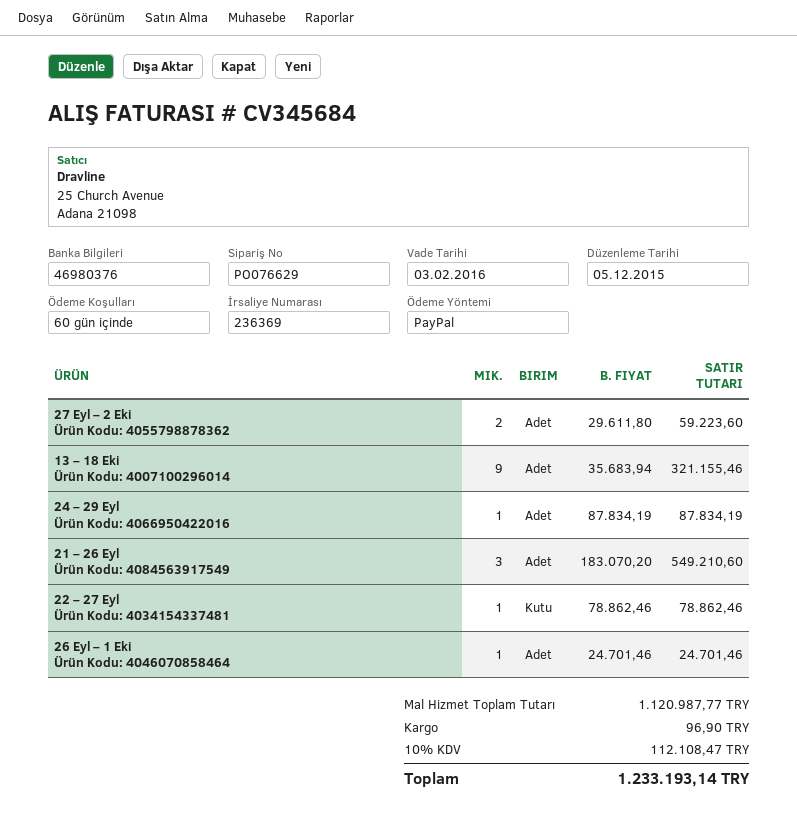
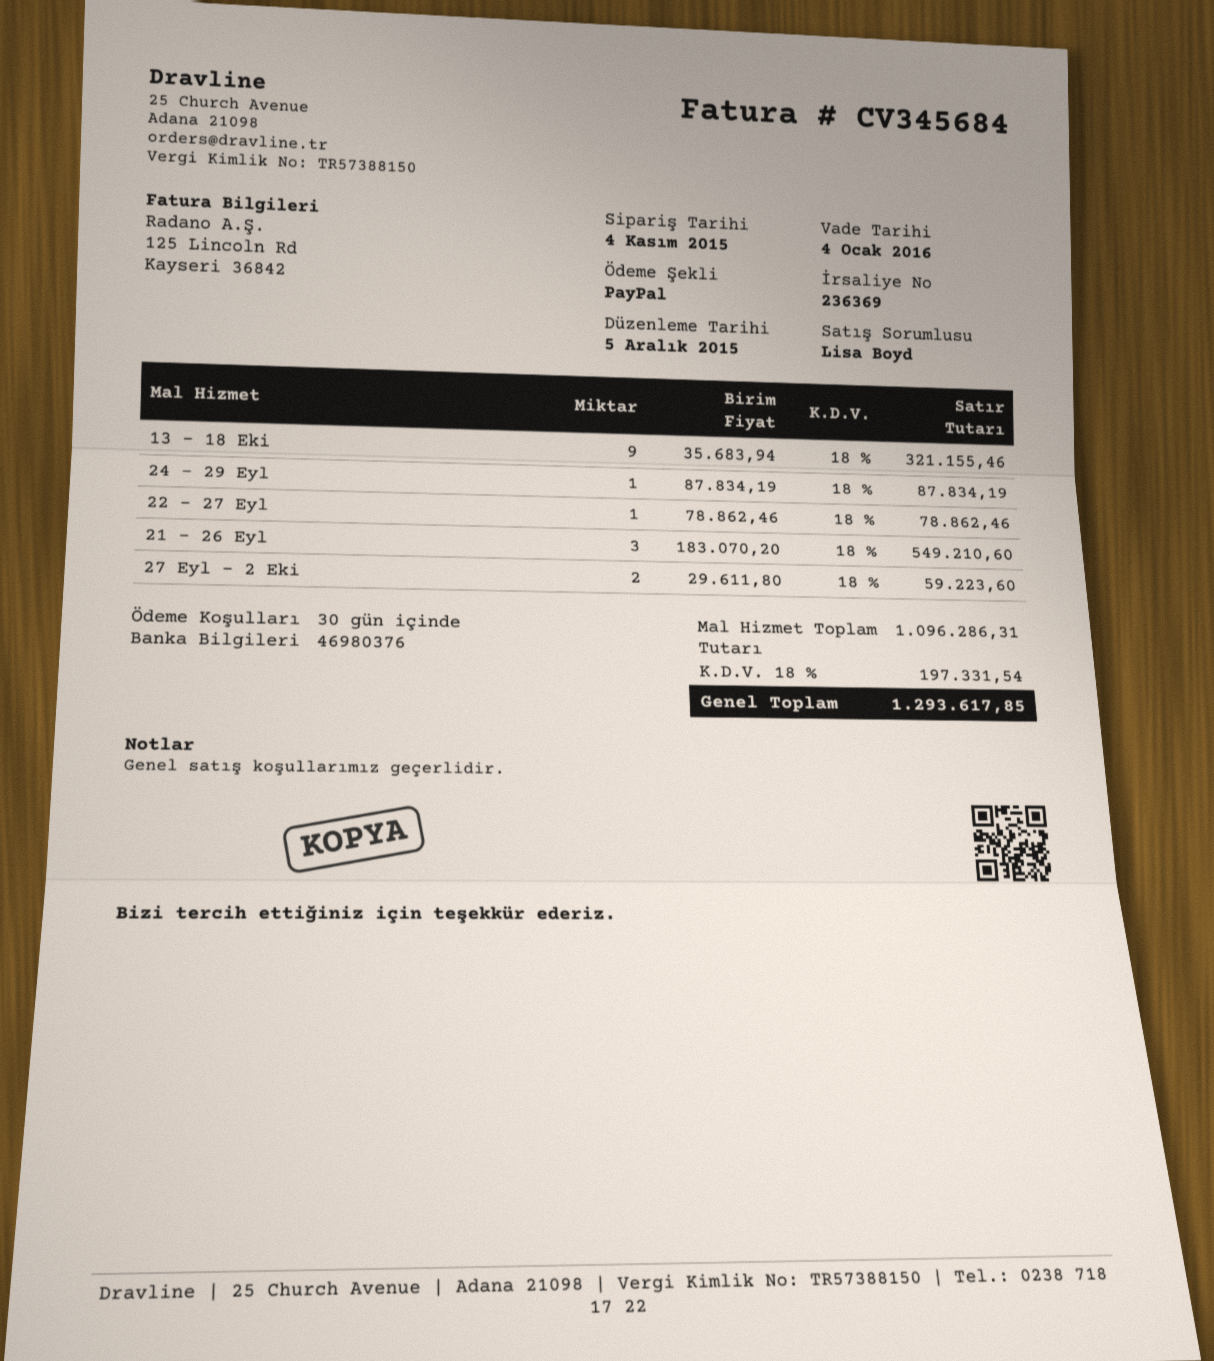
payment terms: 60 days -> 30 days
due date: 2016-02-03 -> 2016-01-04
26 Eyl – 1 Eki: 1 x 24701.46 = 24701.46 -> none
subtotal: 1120987.77 -> 1096286.31
shipping: 96.90 -> none
tax: 10% = 112108.47 -> 18% = 197331.54
total: 1233193.14 -> 1293617.85

